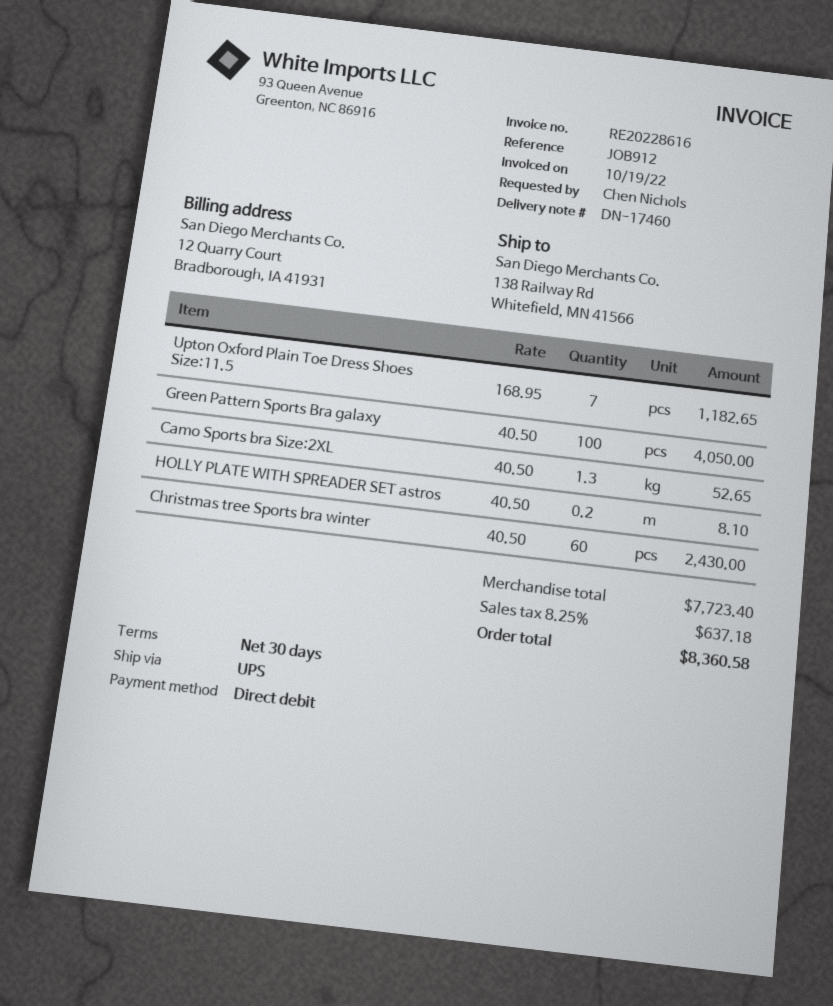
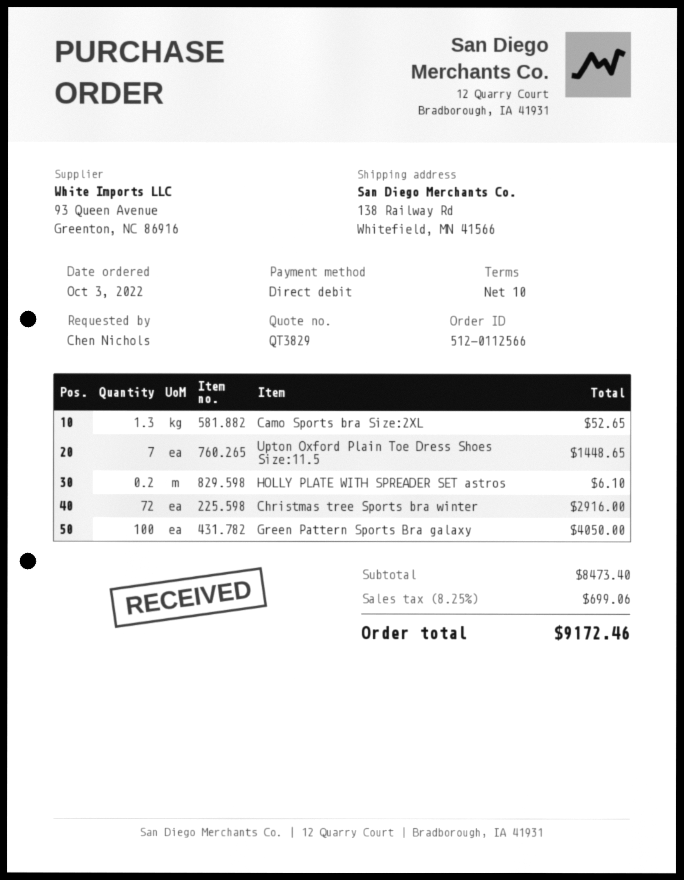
payment terms: 30 days -> 10 days
Upton Oxford Plain Toe Dress Shoes Size:11.5: 7 for 1182.65 -> 7 for 1448.65
HOLLY PLATE WITH SPREADER SET astros: 0.2 for 8.10 -> 0.2 for 6.10
Christmas tree Sports bra winter: 60 for 2430.00 -> 72 for 2916.00
subtotal: 7723.40 -> 8473.40
tax: 8.25% = 637.18 -> 8.25% = 699.06
total: 8360.58 -> 9172.46

